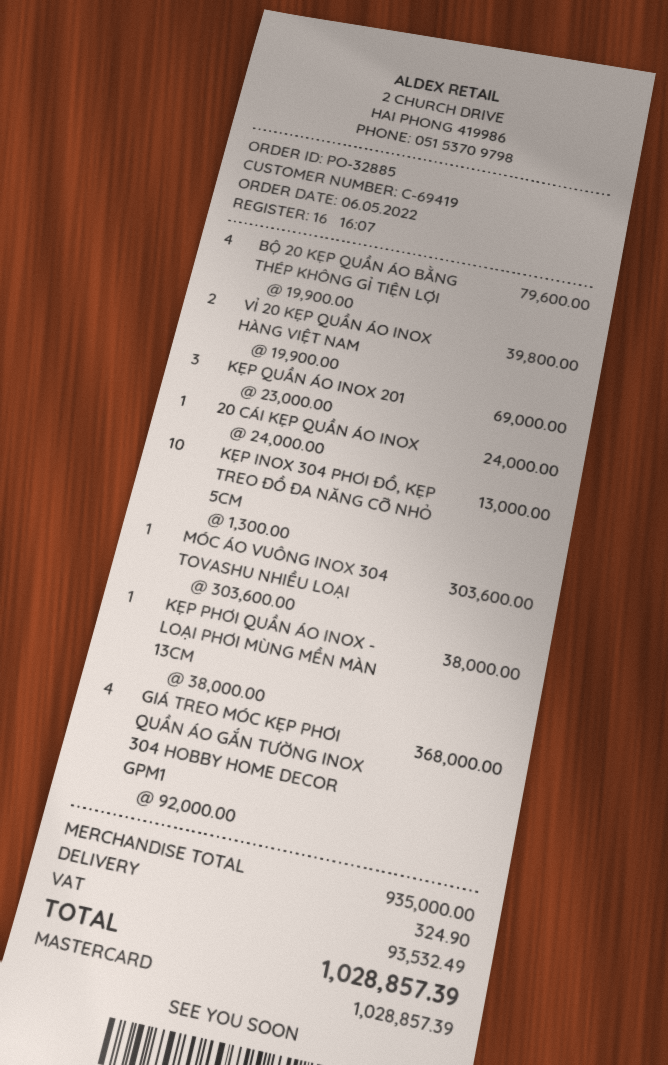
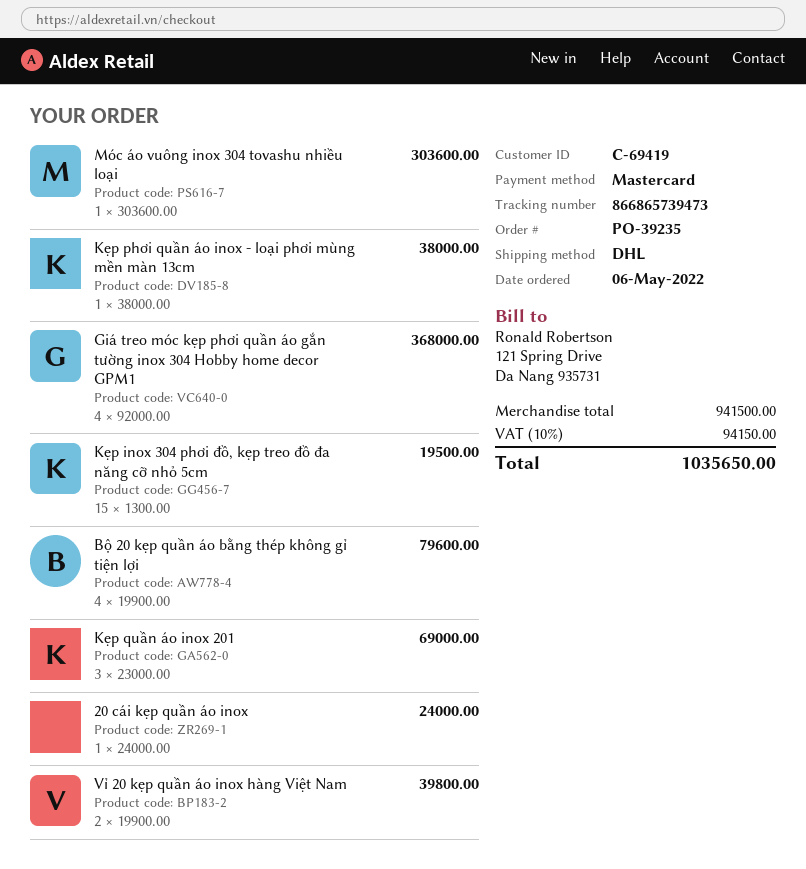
order number: PO-32885 -> PO-39235
KẸP INOX 304 PHƠI ĐỒ, KẸP TREO ĐỒ ĐA NĂNG CỠ NHỎ 5CM: 10 x 1300.00 = 13000.00 -> 15 x 1300.00 = 19500.00
subtotal: 935000.00 -> 941500.00
shipping: 324.90 -> none
tax: 93532.49 -> 94150.00
total: 1028857.39 -> 1035650.00

